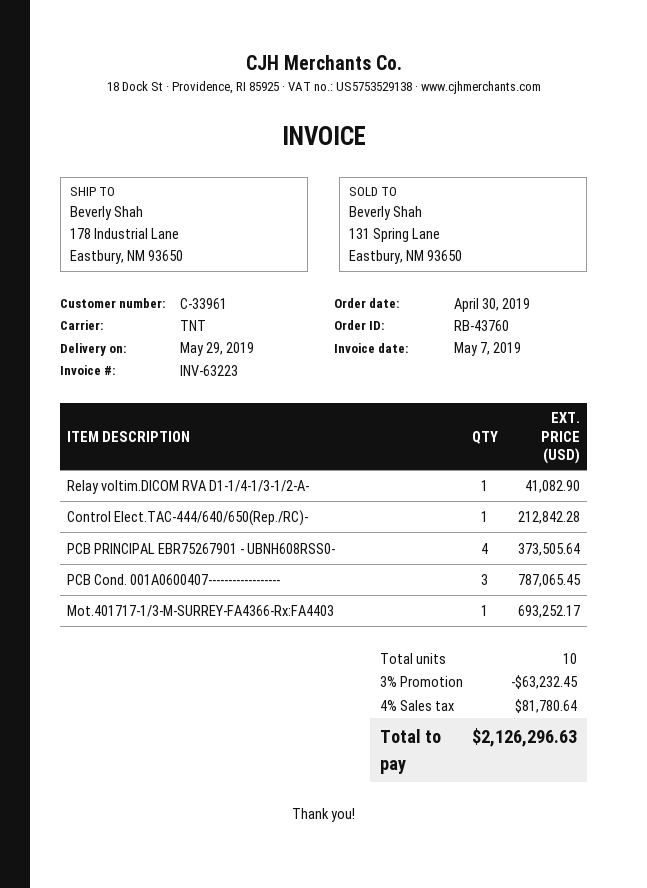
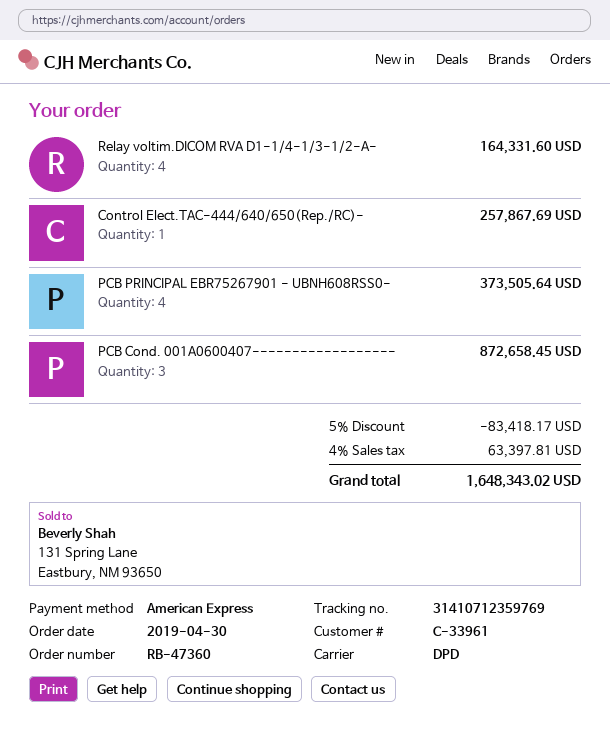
order number: RB-43760 -> RB-47360
shipping method: TNT -> DPD
Relay voltim.DICOM RVA D1-1/4-1/3-1/2-A-: 1 for 41082.90 -> 4 for 164331.60
Control Elect.TAC-444/640/650(Rep./RC)-: 1 for 212842.28 -> 1 for 257867.69
PCB Cond. 001A0600407------------------: 3 for 787065.45 -> 3 for 872658.45
Mot.401717-1/3-M-SURREY-FA4366-Rx:FA4403: 1 for 693252.17 -> none
discount: 3% = 63232.45 -> 5% = 83418.17
tax: 4% = 81780.64 -> 4% = 63397.81
total: 2126296.63 -> 1648343.02

